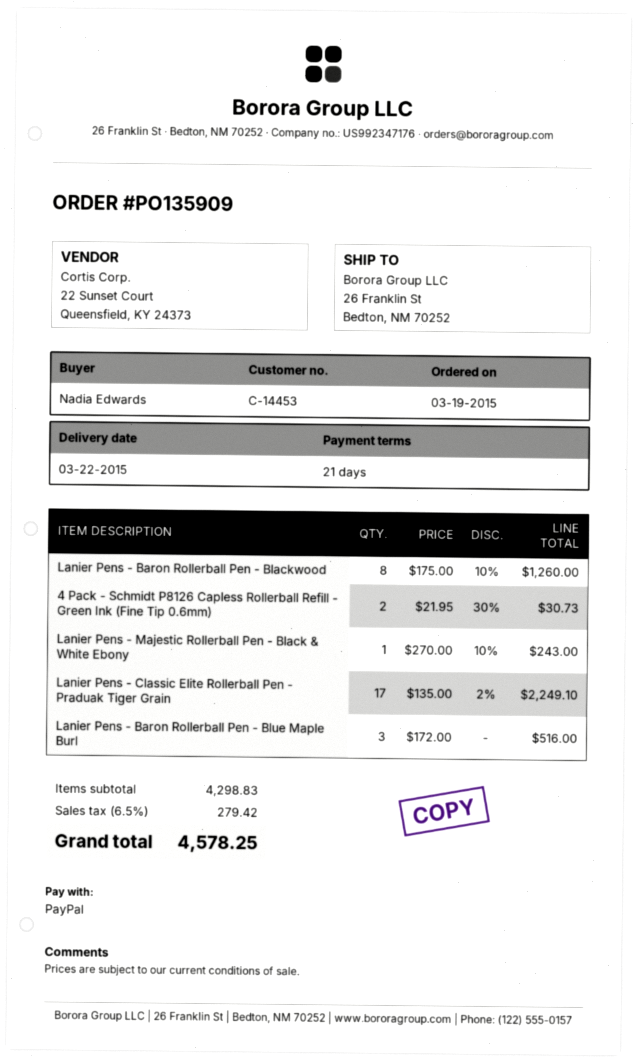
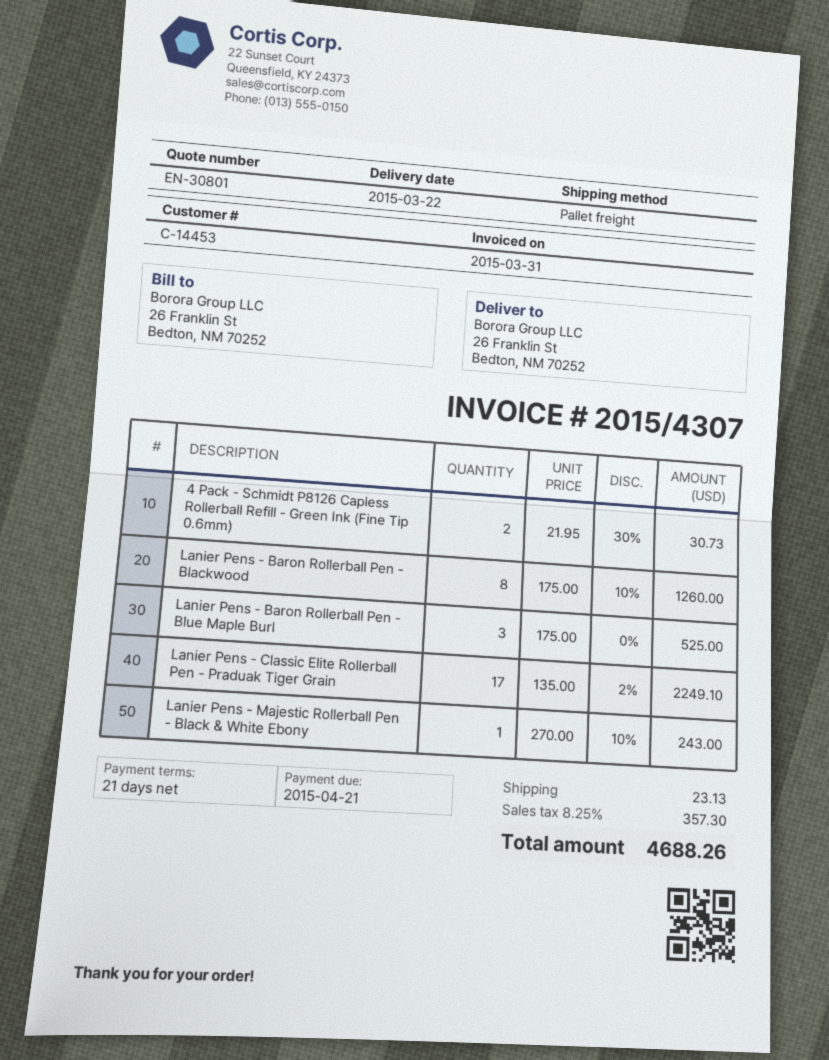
Lanier Pens - Baron Rollerball Pen - Blue Maple Burl: 3 x 172.00 = 516.00 -> 3 x 175.00 = 525.00
shipping: none -> 23.13
tax: 6.5% = 279.42 -> 8.25% = 357.30
total: 4578.25 -> 4688.26

